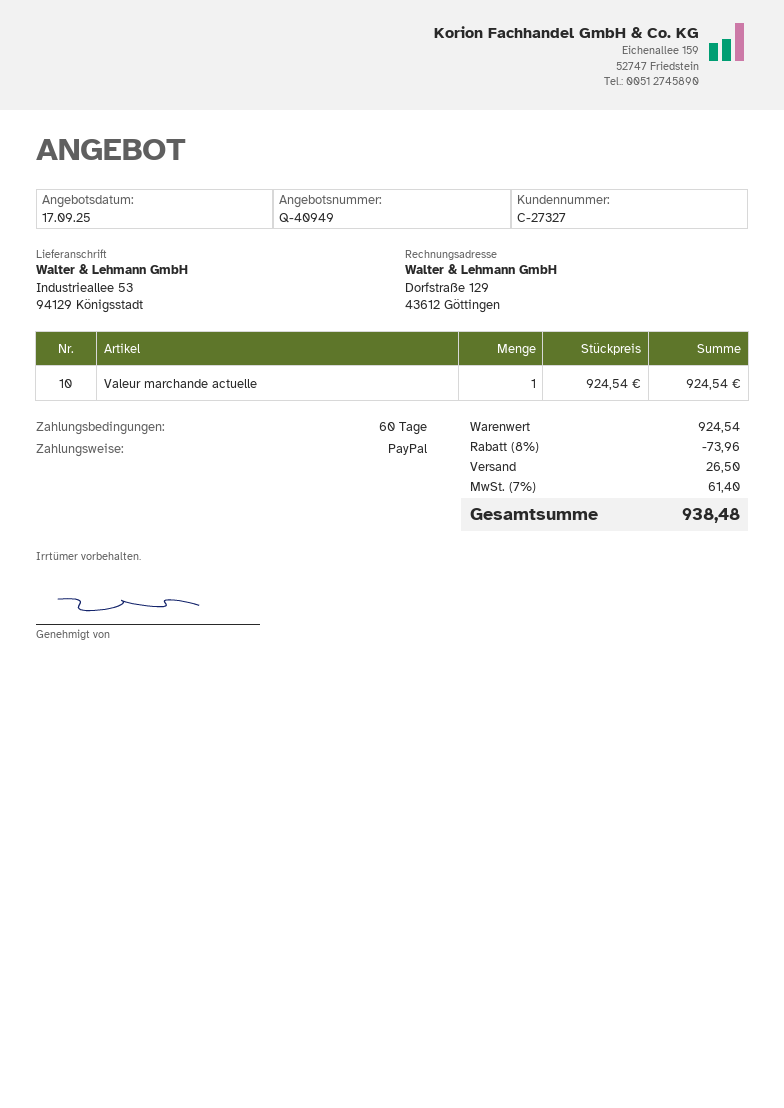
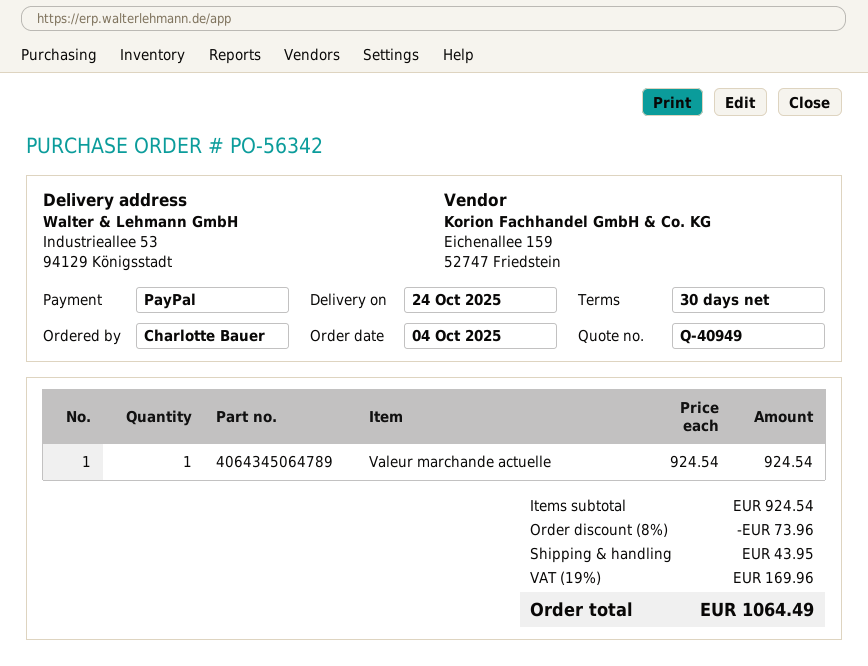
payment terms: 60 days -> 30 days
shipping: 26.50 -> 43.95
tax: 7% = 61.40 -> 19% = 169.96
total: 938.48 -> 1064.49

